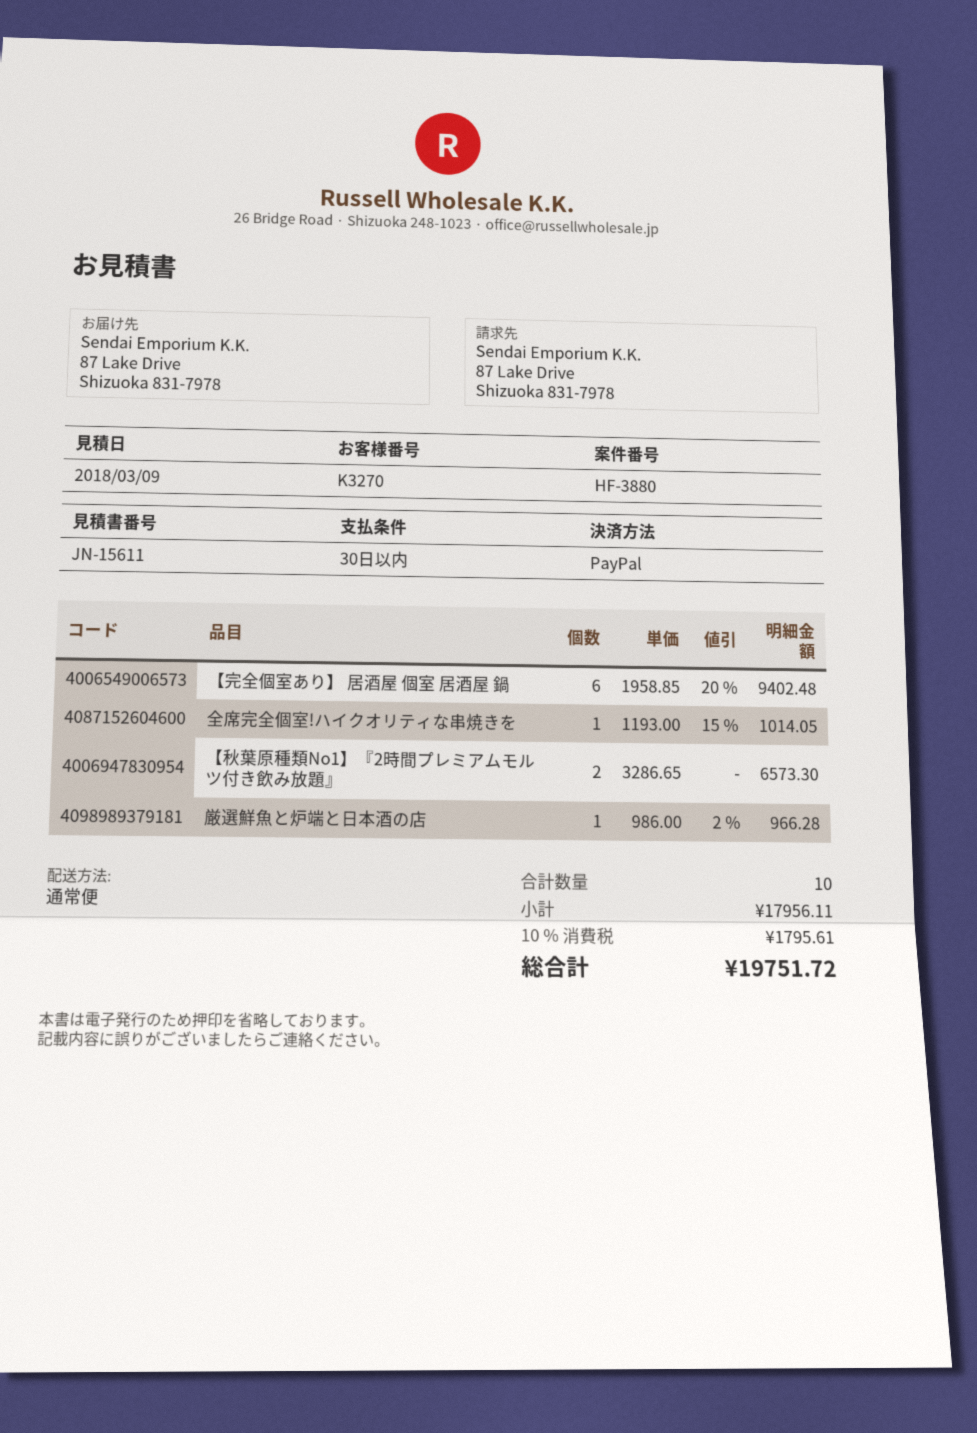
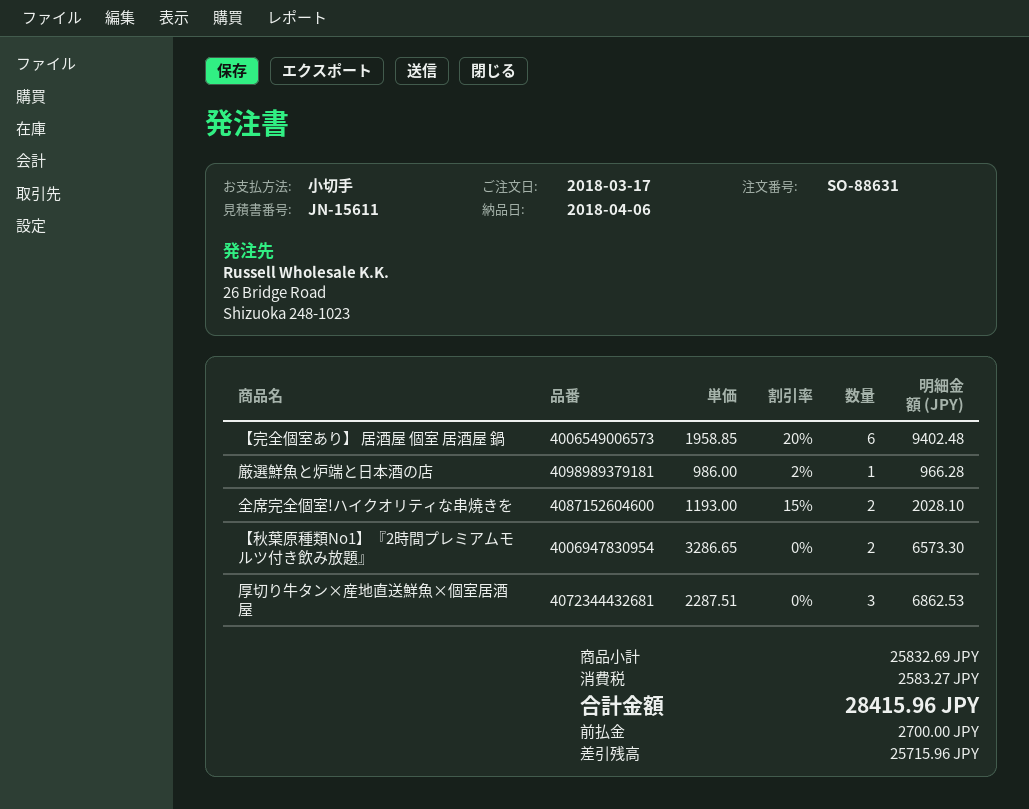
payment method: PayPal -> cheque
全席完全個室!ハイクオリティな串焼きを: 1 x 1193.00 - 15% = 1014.05 -> 2 x 1193.00 - 15% = 2028.10
厚切り牛タン×産地直送鮮魚×個室居酒屋: none -> 3 x 2287.51 = 6862.53
subtotal: 17956.11 -> 25832.69
tax: 1795.61 -> 2583.27
total: 19751.72 -> 28415.96

